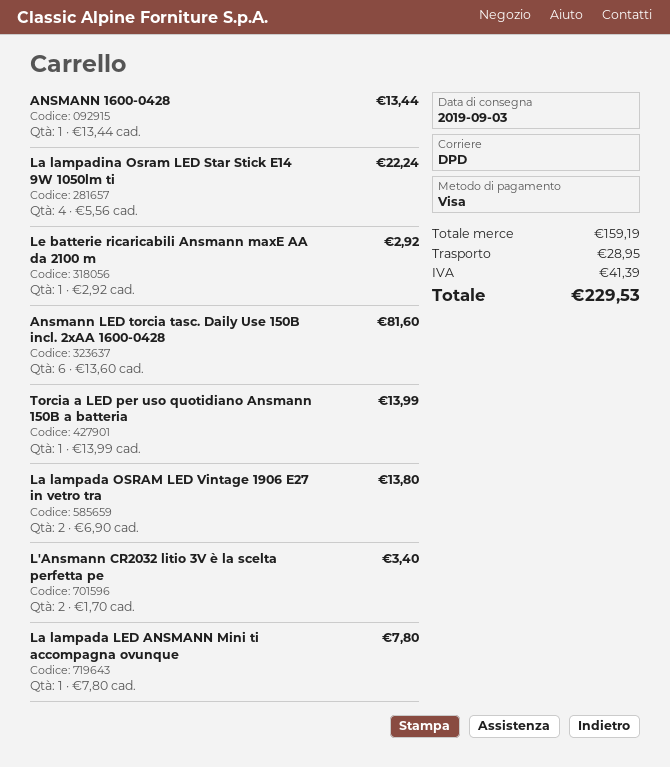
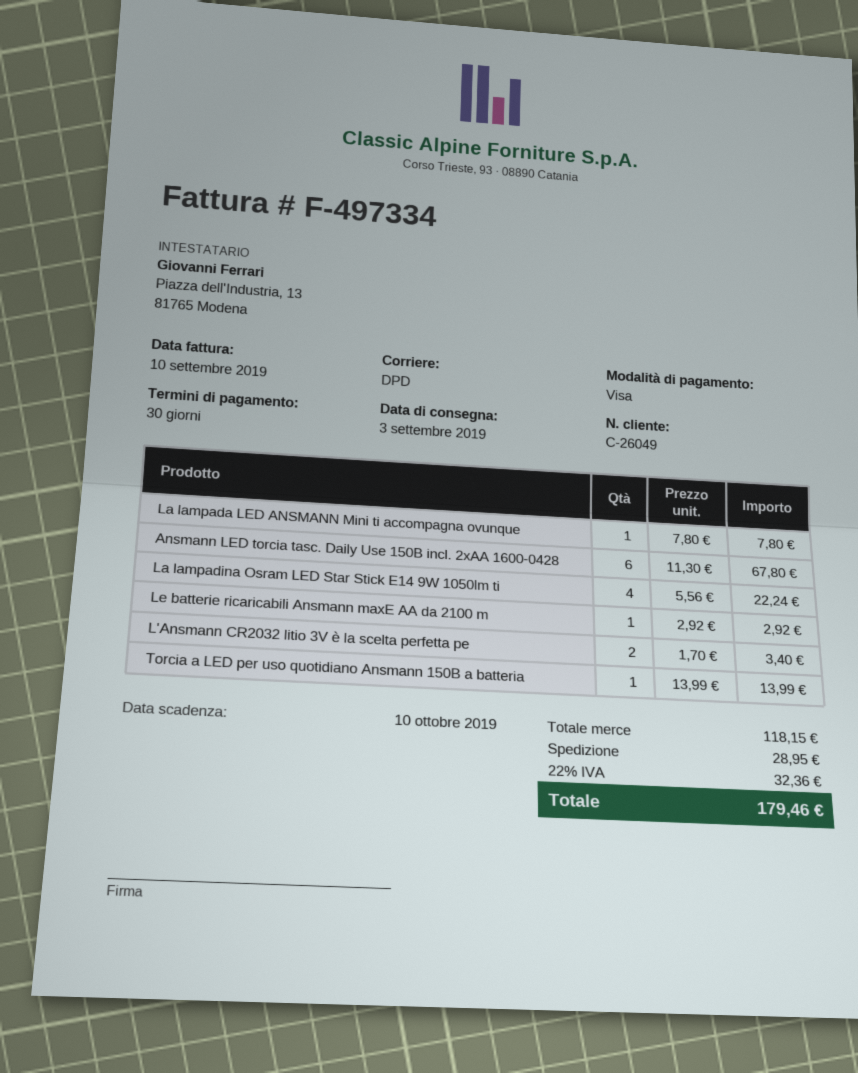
ANSMANN 1600-0428: 1 x 13.44 = 13.44 -> none
Ansmann LED torcia tasc. Daily Use 150B incl. 2xAA 1600-0428: 6 x 13.60 = 81.60 -> 6 x 11.30 = 67.80
La lampada OSRAM LED Vintage 1906 E27 in vetro tra: 2 x 6.90 = 13.80 -> none
subtotal: 159.19 -> 118.15
tax: 41.39 -> 32.36
total: 229.53 -> 179.46

